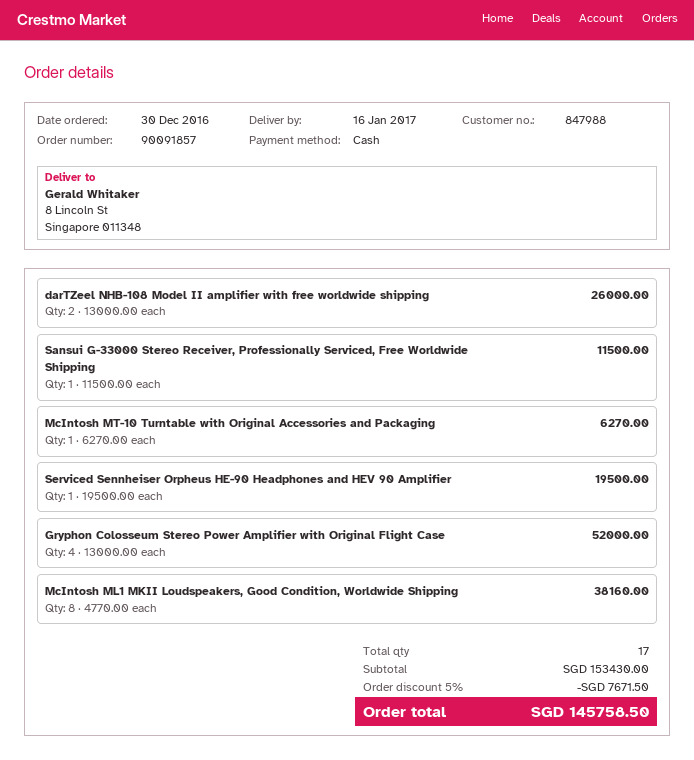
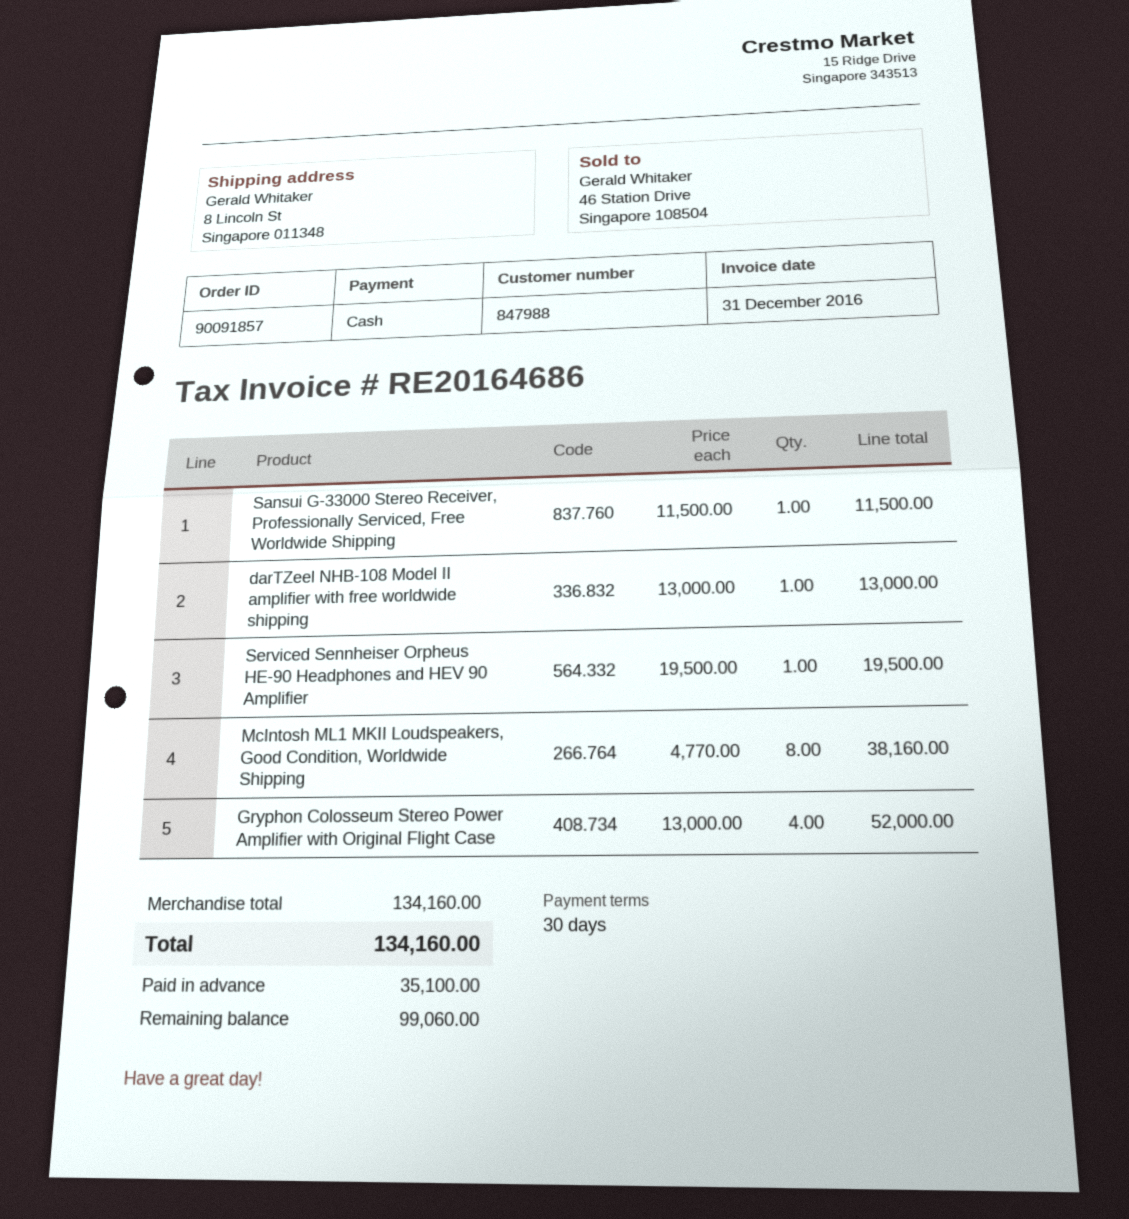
darTZeel NHB-108 Model II amplifier with free worldwide shipping: 2 x 13000.00 = 26000.00 -> 1 x 13000.00 = 13000.00
McIntosh MT-10 Turntable with Original Accessories and Packaging: 1 x 6270.00 = 6270.00 -> none
subtotal: 153430.00 -> 134160.00
discount: 5% = 7671.50 -> none
total: 145758.50 -> 134160.00

